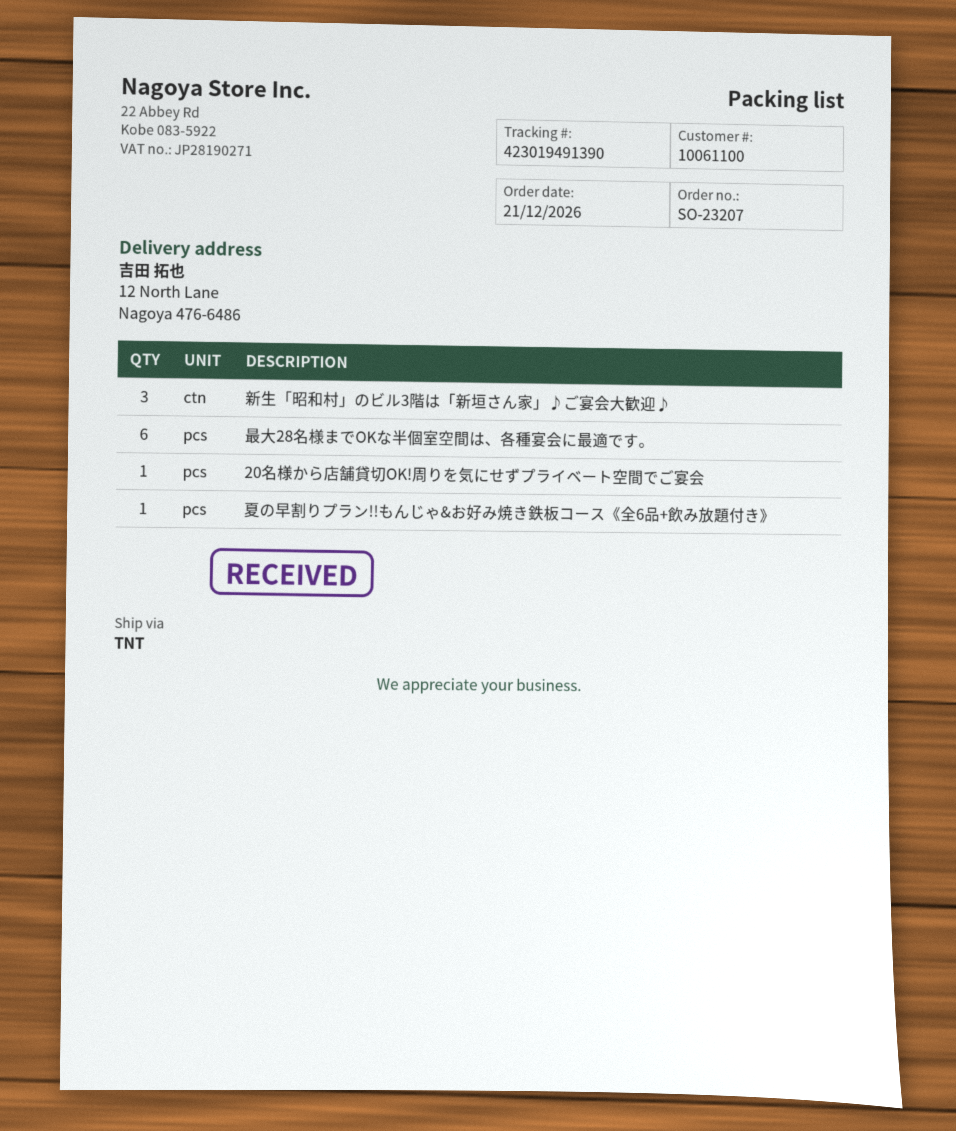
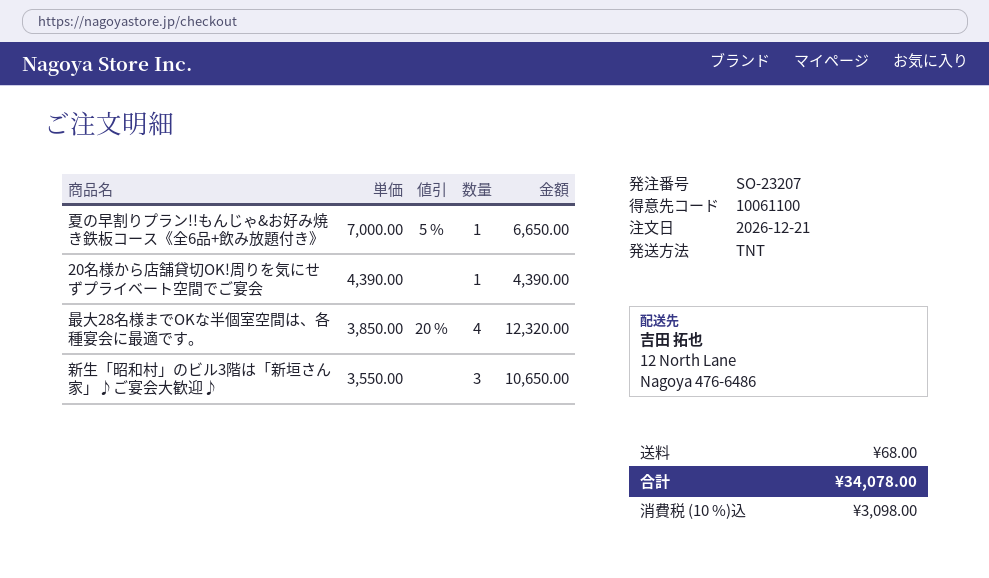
最大28名様までOKな半個室空間は、各種宴会に最適です。: 6 -> 4

